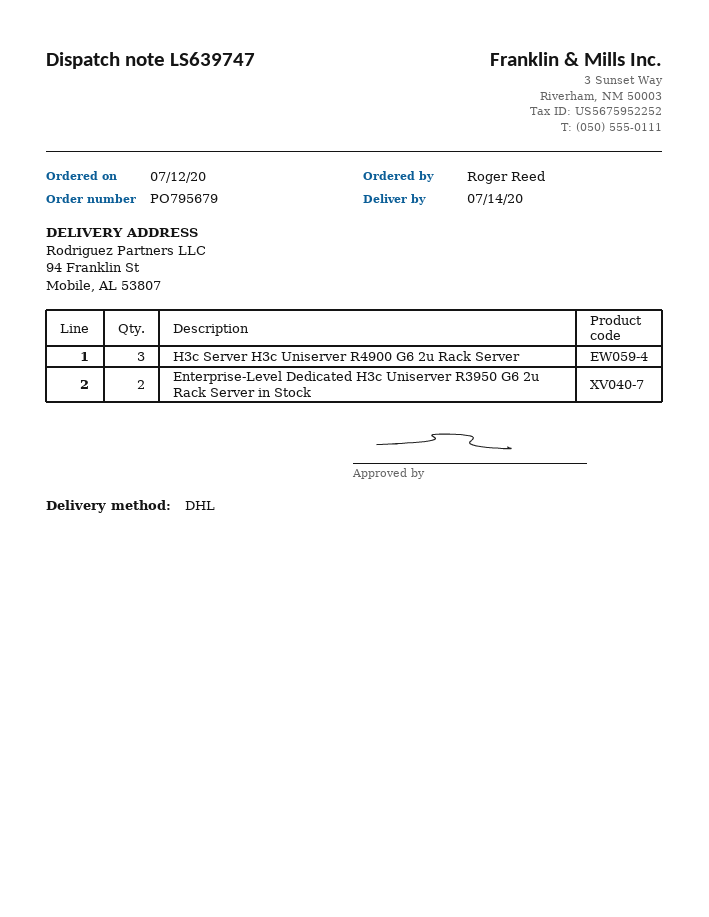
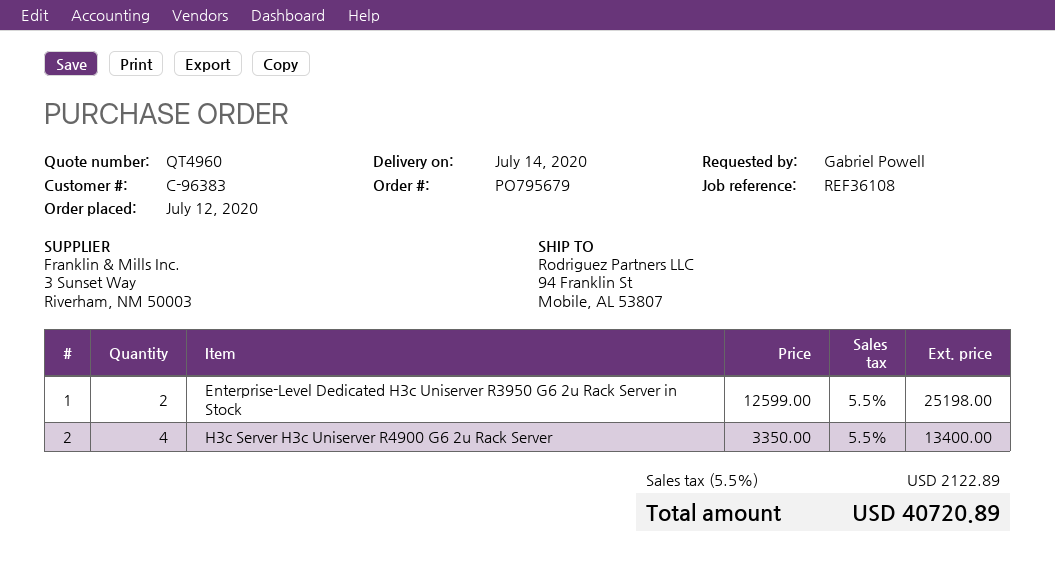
ordered by: Roger Reed -> Gabriel Powell
H3c Server H3c Uniserver R4900 G6 2u Rack Server: 3 -> 4

